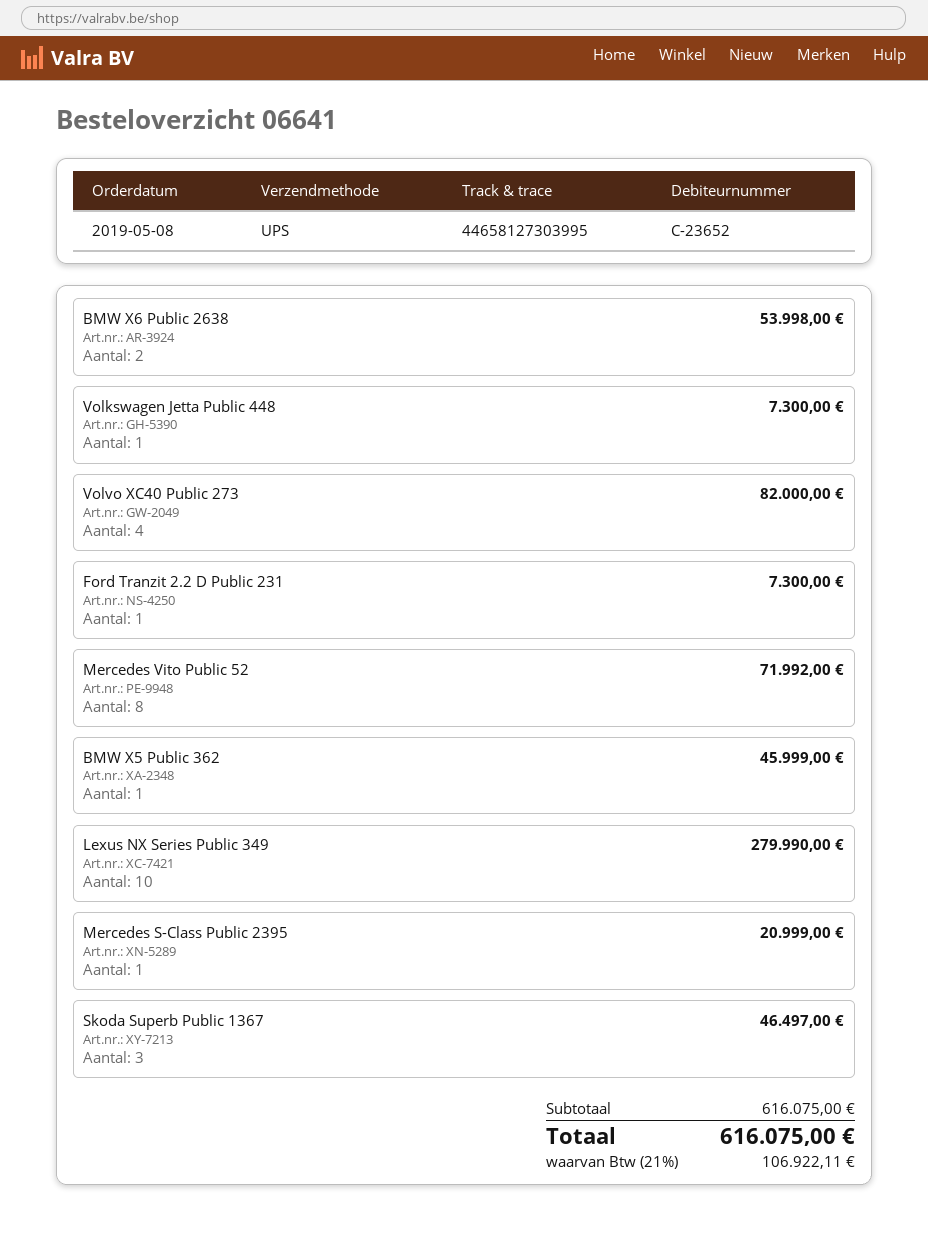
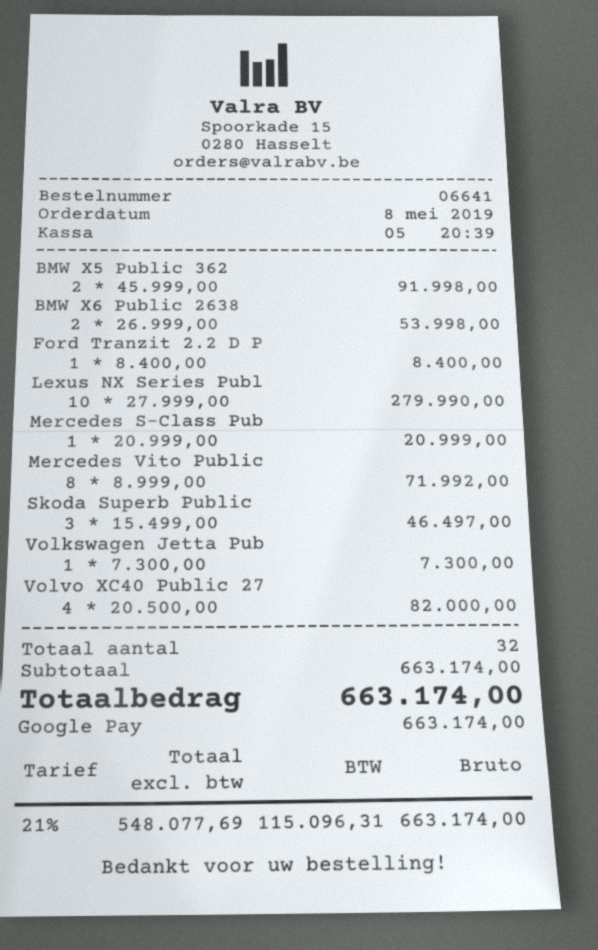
Ford Tranzit 2.2 D Public 231: 1 for 7300.00 -> 1 for 8400.00
BMW X5 Public 362: 1 for 45999.00 -> 2 for 91998.00
subtotal: 616075.00 -> 663174.00
tax: 21% = 106922.11 -> 21% = 115096.31
total: 616075.00 -> 663174.00

